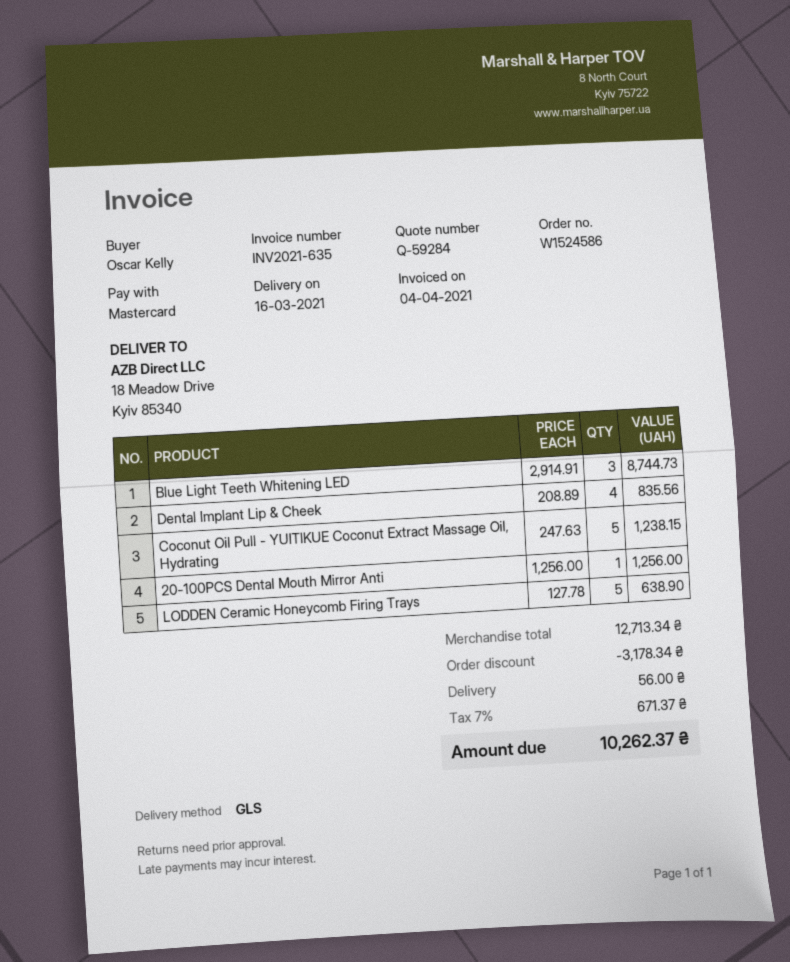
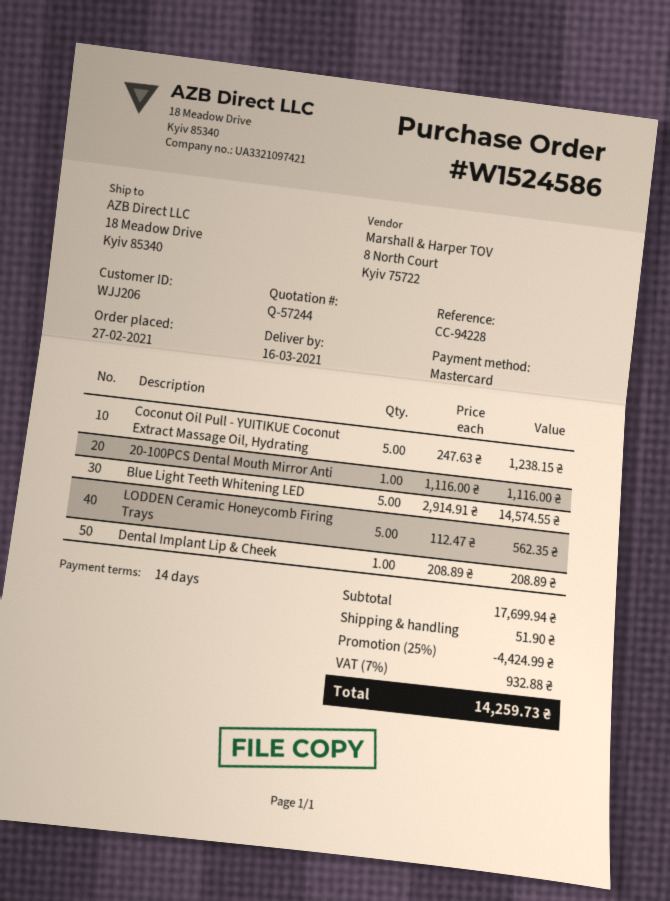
quote number: Q-59284 -> Q-57244
Blue Light Teeth Whitening LED: 3 x 2914.91 = 8744.73 -> 5 x 2914.91 = 14574.55
Dental Implant Lip & Cheek: 4 x 208.89 = 835.56 -> 1 x 208.89 = 208.89
20-100PCS Dental Mouth Mirror Anti: 1 x 1256.00 = 1256.00 -> 1 x 1116.00 = 1116.00
LODDEN Ceramic Honeycomb Firing Trays: 5 x 127.78 = 638.90 -> 5 x 112.47 = 562.35
subtotal: 12713.34 -> 17699.94
discount: 3178.34 -> 4424.99
shipping: 56.00 -> 51.90
tax: 7% = 671.37 -> 7% = 932.88
total: 10262.37 -> 14259.73

